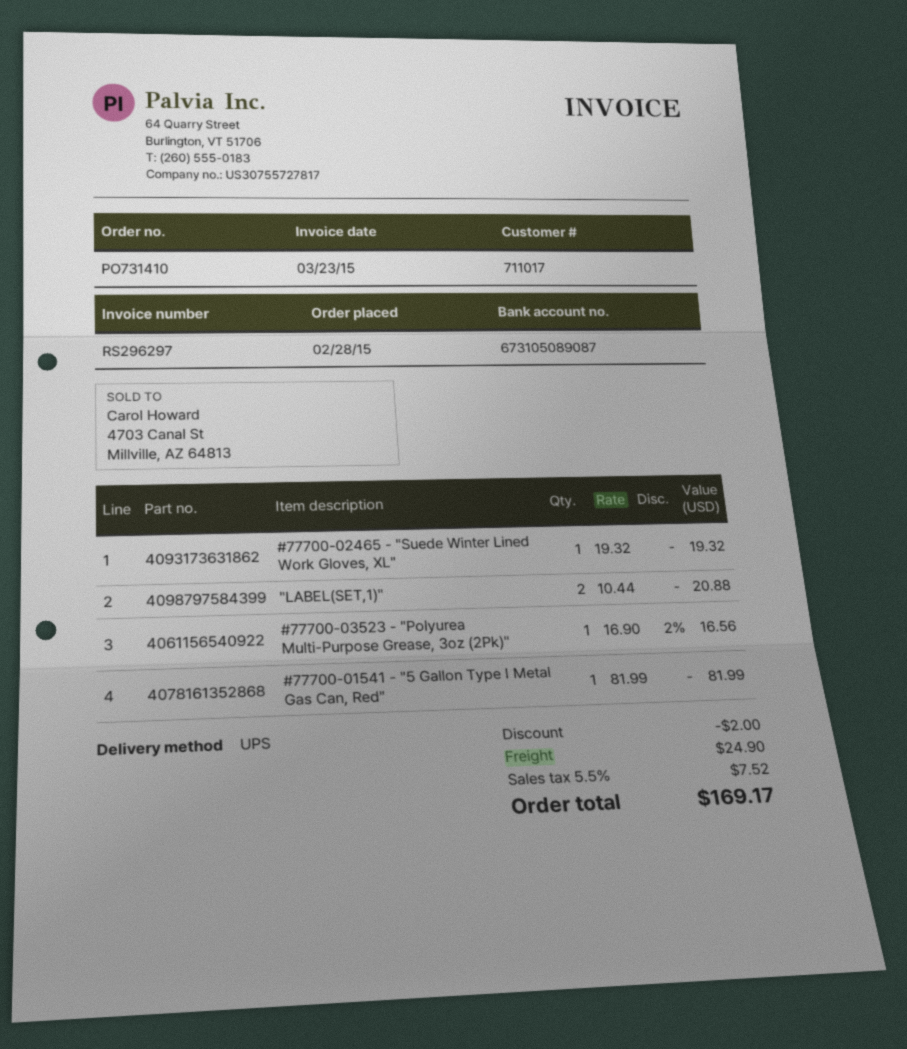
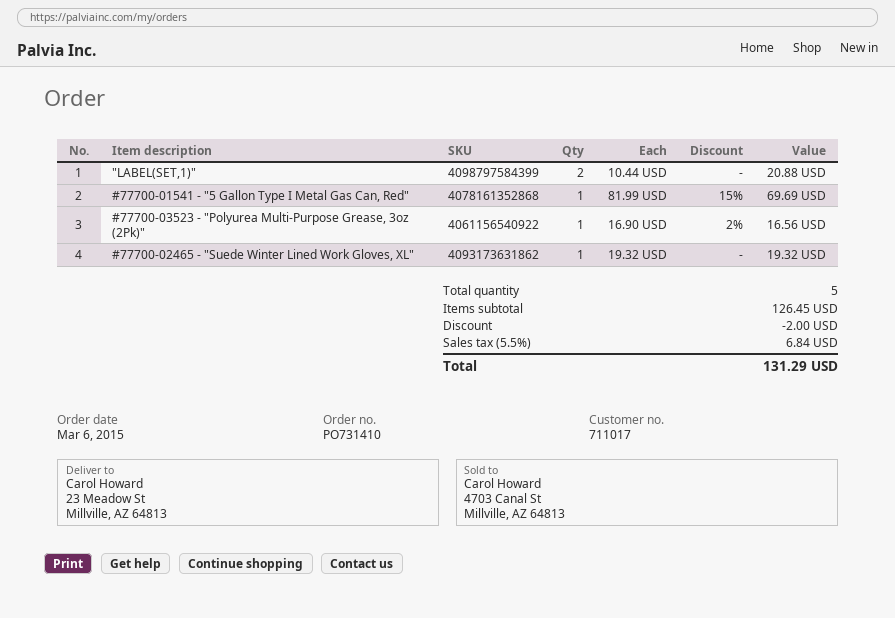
order date: 2015-02-28 -> 2015-03-06
#77700-01541 - "5 Gallon Type I Metal Gas Can, Red": 1 x 81.99 = 81.99 -> 1 x 81.99 - 15% = 69.69
shipping: 24.90 -> none
tax: 5.5% = 7.52 -> 5.5% = 6.84
total: 169.17 -> 131.29

